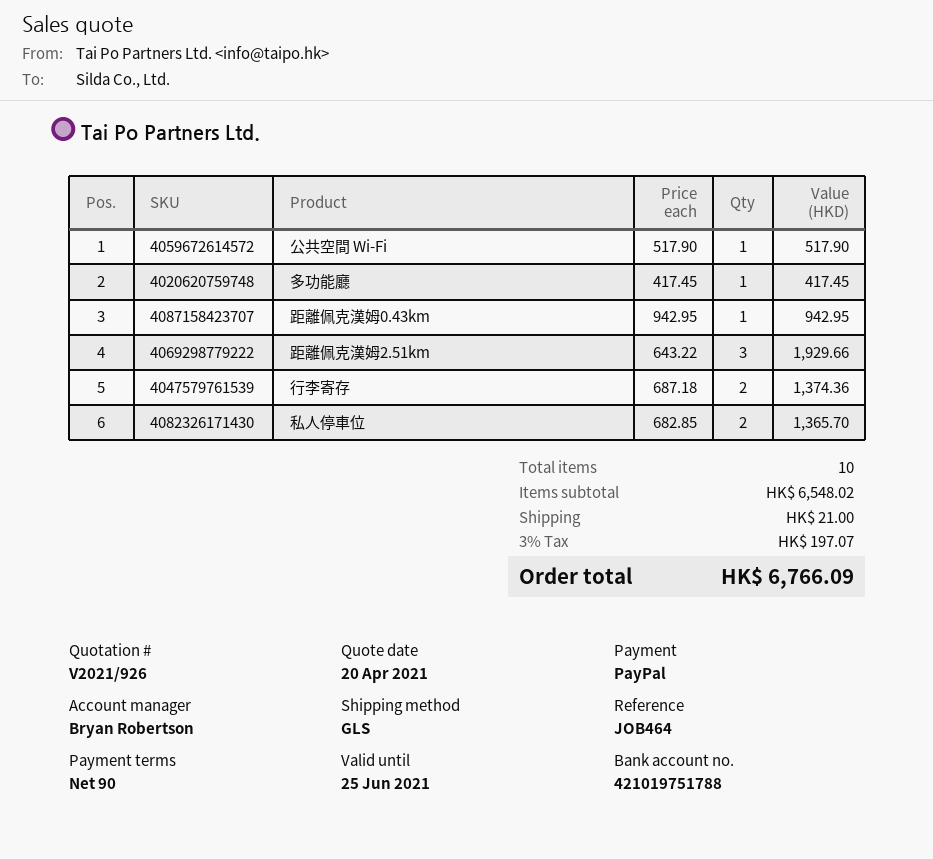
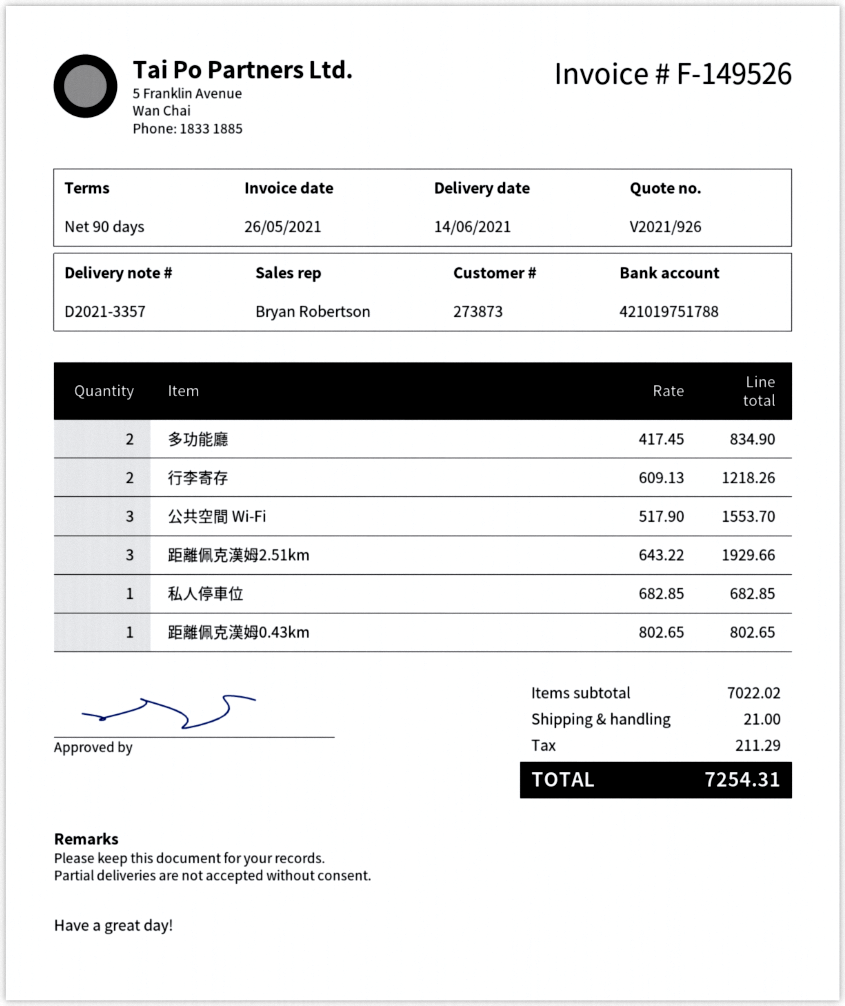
公共空間 Wi-Fi: 1 x 517.90 = 517.90 -> 3 x 517.90 = 1553.70
多功能廳: 1 x 417.45 = 417.45 -> 2 x 417.45 = 834.90
距離佩克漢姆0.43km: 1 x 942.95 = 942.95 -> 1 x 802.65 = 802.65
行李寄存: 2 x 687.18 = 1374.36 -> 2 x 609.13 = 1218.26
私人停車位: 2 x 682.85 = 1365.70 -> 1 x 682.85 = 682.85
subtotal: 6548.02 -> 7022.02
tax: 197.07 -> 211.29
total: 6766.09 -> 7254.31

